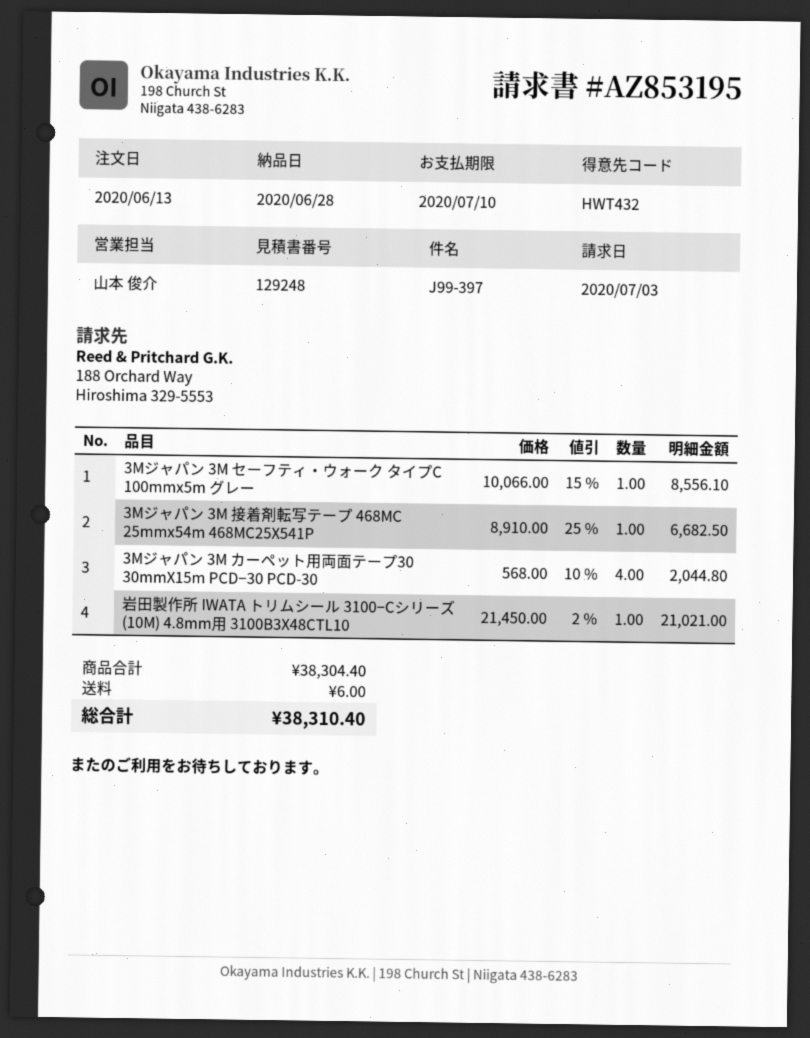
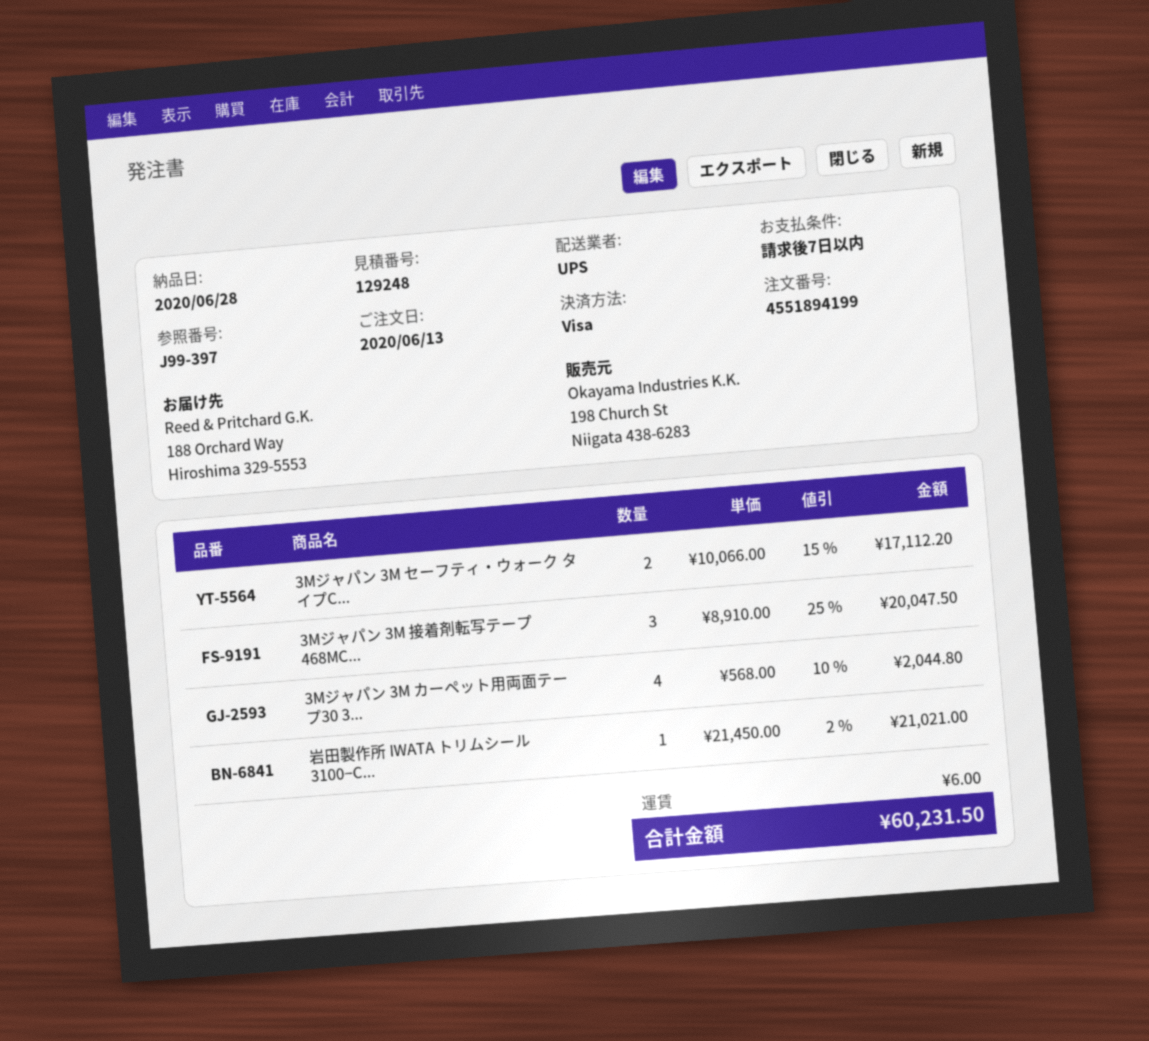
3Mジャパン 3M セーフティ・ウォーク タイプC 100mmx5m グレー: 1 x 10066.00 - 15% = 8556.10 -> 2 x 10066.00 - 15% = 17112.20
3Mジャパン 3M 接着剤転写テープ 468MC 25mmx54m 468MC25X541P: 1 x 8910.00 - 25% = 6682.50 -> 3 x 8910.00 - 25% = 20047.50
total: 38310.40 -> 60231.50

